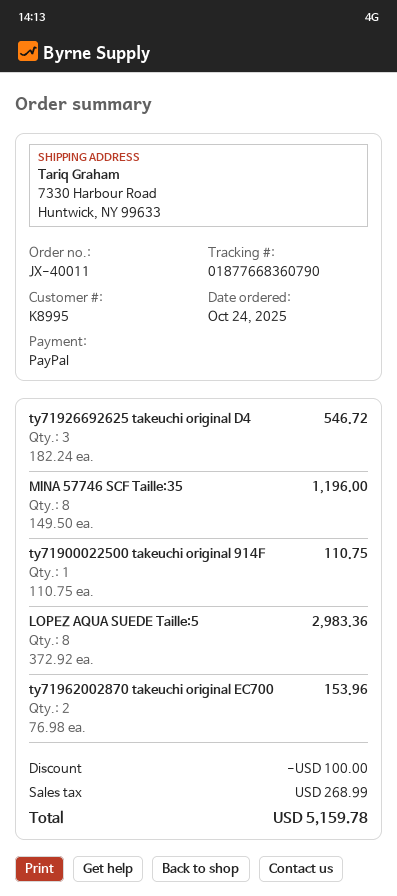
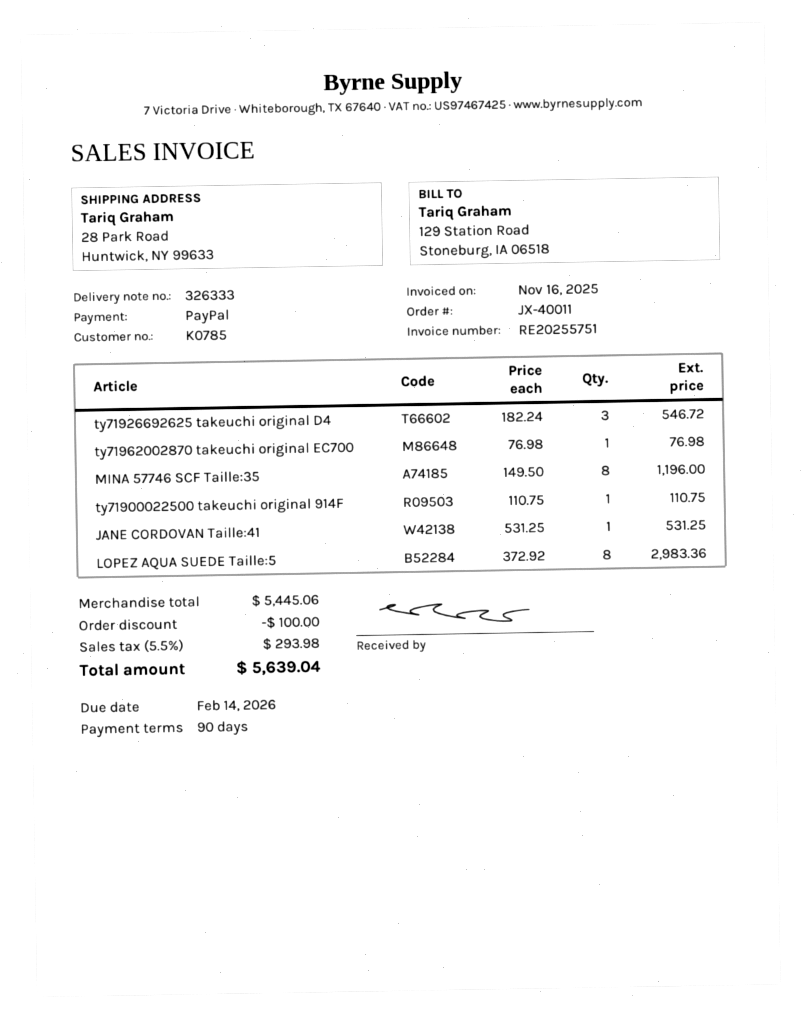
customer number: K8995 -> K0785
ship to: 7330 Harbour Road, Huntwick, NY 99633 -> 28 Park Road, Huntwick, NY 99633
ty71962002870 takeuchi original EC700: 2 x 76.98 = 153.96 -> 1 x 76.98 = 76.98
JANE CORDOVAN Taille:41: none -> 1 x 531.25 = 531.25
tax: 268.99 -> 293.98
total: 5159.78 -> 5639.04

